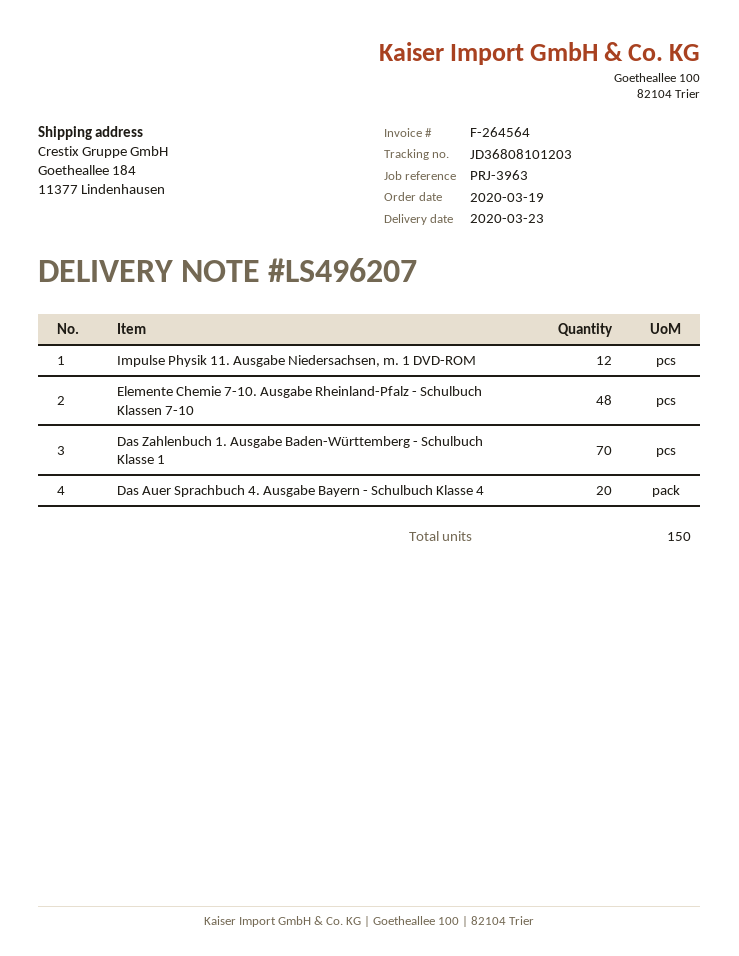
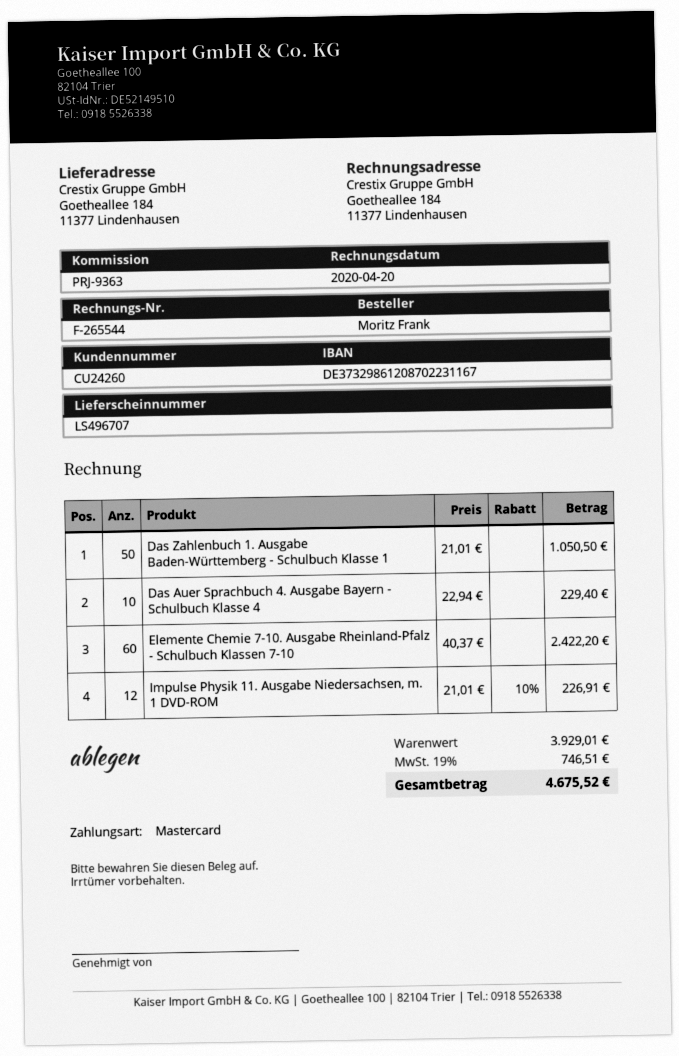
delivery note number: LS496207 -> LS496707
invoice number: F-264564 -> F-265544
reference: PRJ-3963 -> PRJ-9363
Elemente Chemie 7-10. Ausgabe Rheinland-Pfalz - Schulbuch Klassen 7-10: 48 -> 60
Das Zahlenbuch 1. Ausgabe Baden-Württemberg - Schulbuch Klasse 1: 70 -> 50
Das Auer Sprachbuch 4. Ausgabe Bayern - Schulbuch Klasse 4: 20 -> 10

